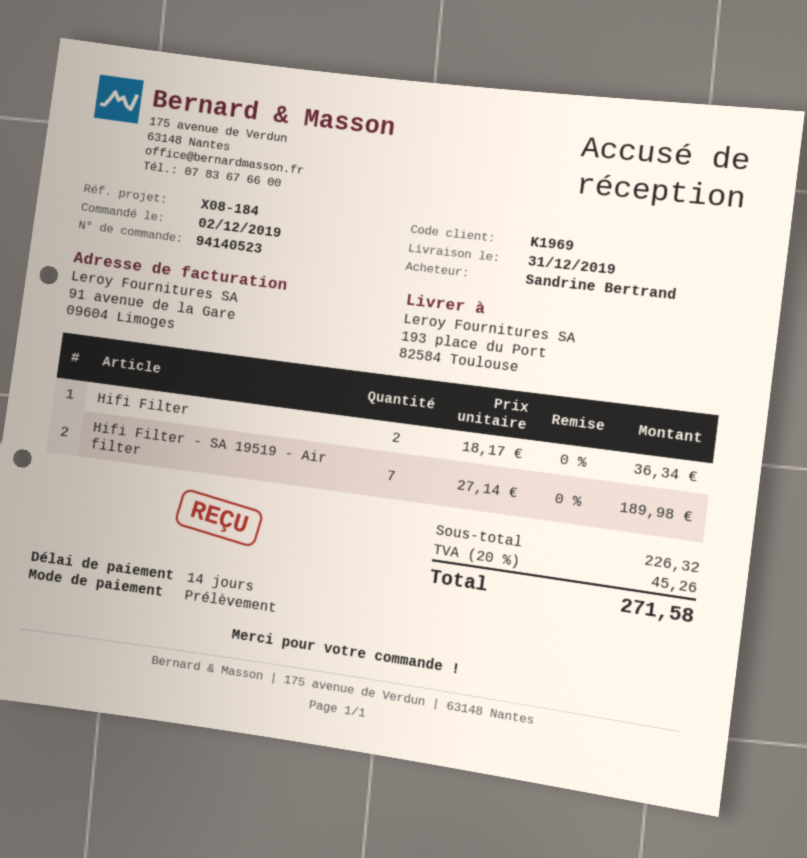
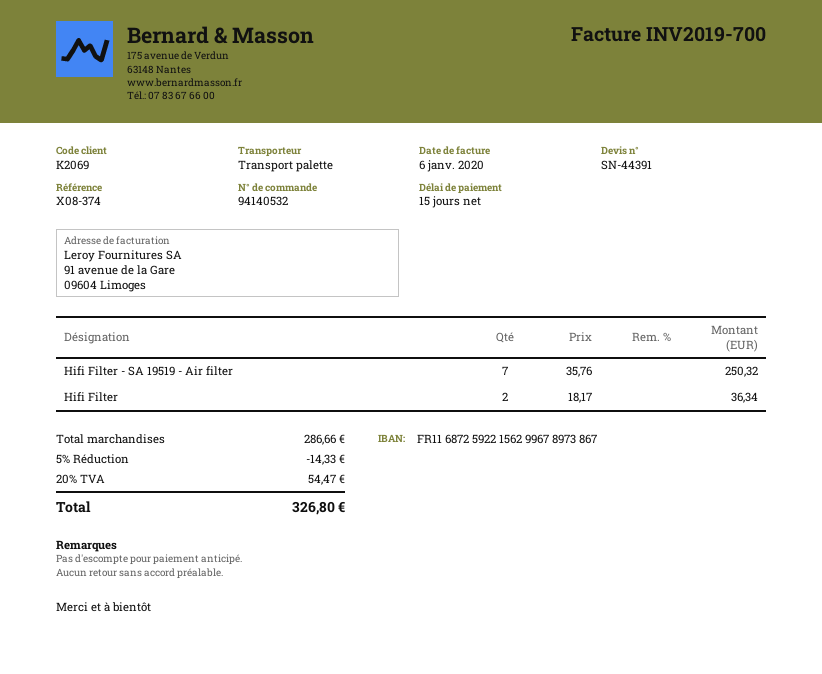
order number: 94140523 -> 94140532
payment terms: 14 days -> 15 days
customer number: K1969 -> K2069
reference: X08-184 -> X08-374
Hifi Filter - SA 19519 - Air filter: 7 x 27.14 = 189.98 -> 7 x 35.76 = 250.32
subtotal: 226.32 -> 286.66
discount: none -> 5% = 14.33
tax: 20% = 45.26 -> 20% = 54.47
total: 271.58 -> 326.80

